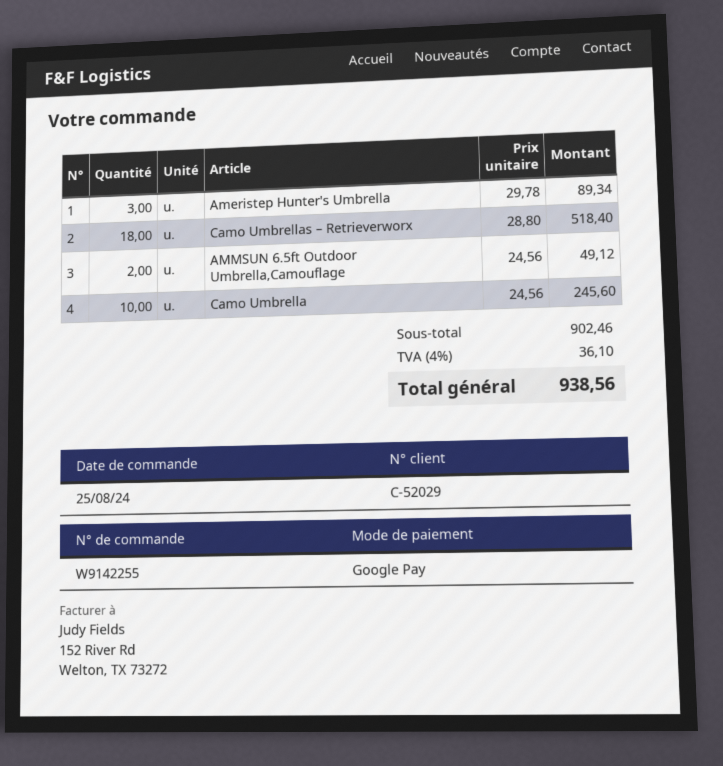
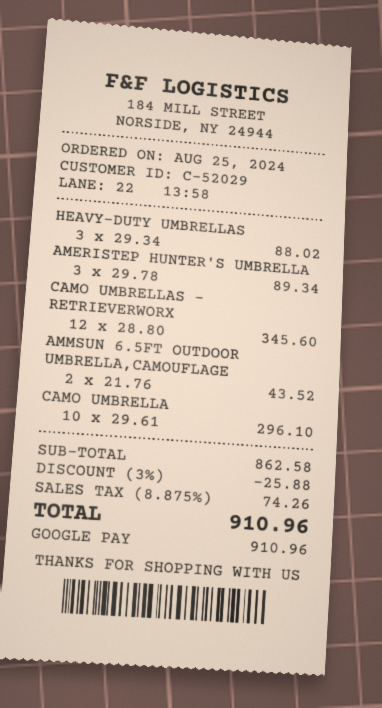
Camo Umbrellas – Retrieverworx: 18 x 28.80 = 518.40 -> 12 x 28.80 = 345.60
AMMSUN 6.5ft Outdoor Umbrella,Camouflage: 2 x 24.56 = 49.12 -> 2 x 21.76 = 43.52
Camo Umbrella: 10 x 24.56 = 245.60 -> 10 x 29.61 = 296.10
HEAVY-DUTY UMBRELLAS: none -> 3 x 29.34 = 88.02
subtotal: 902.46 -> 862.58
discount: none -> 3% = 25.88
tax: 4% = 36.10 -> 8.875% = 74.26
total: 938.56 -> 910.96

